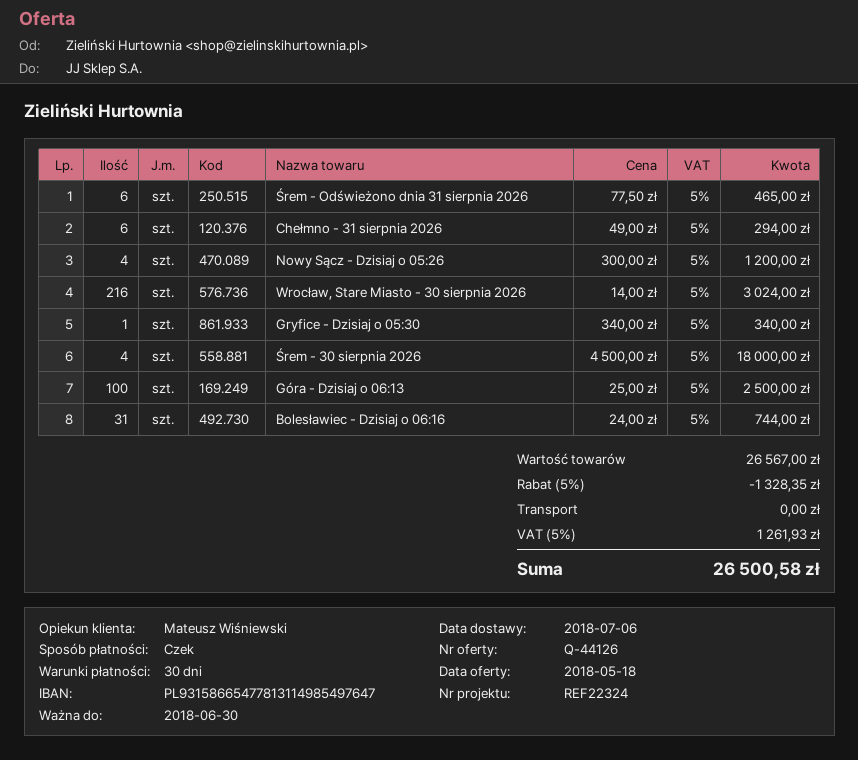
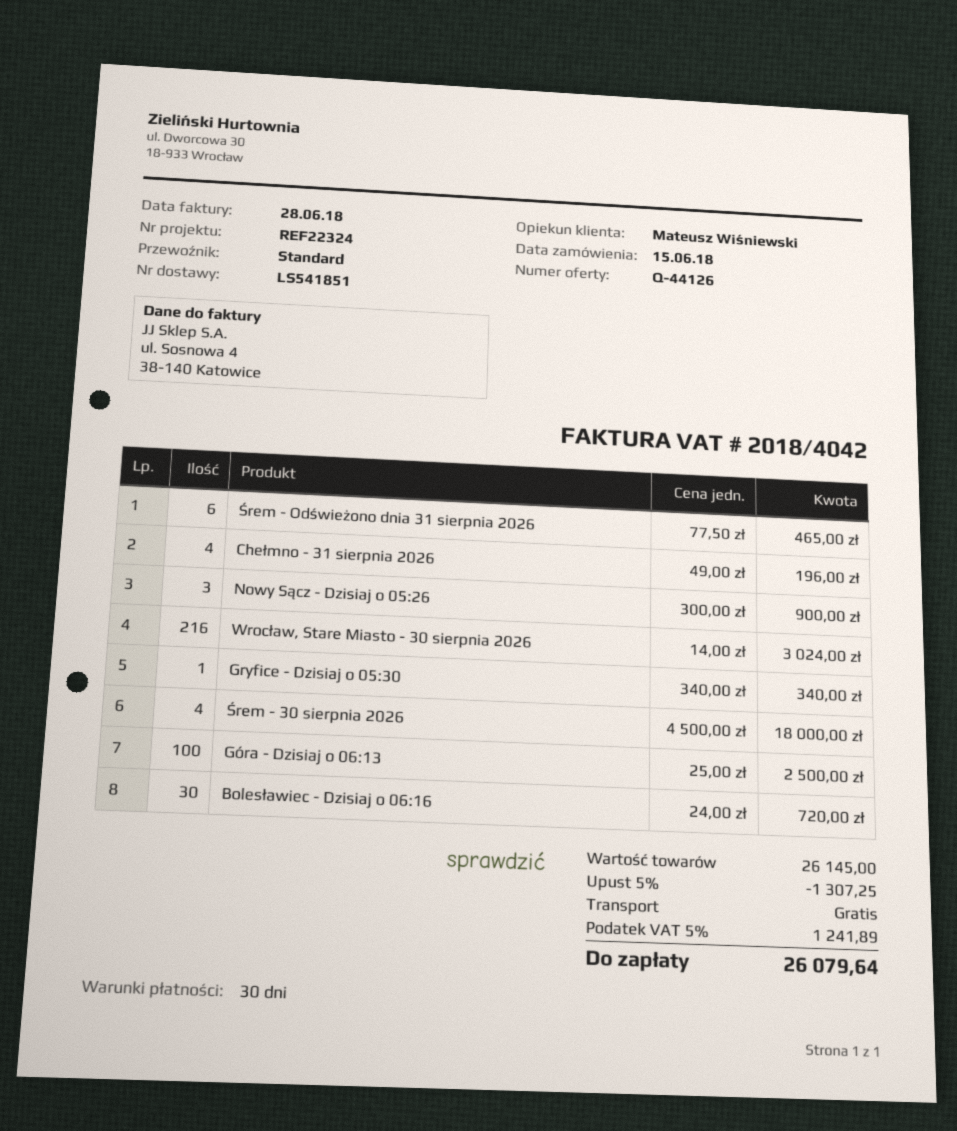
Chełmno - 31 sierpnia 2026: 6 x 49.00 = 294.00 -> 4 x 49.00 = 196.00
Nowy Sącz - Dzisiaj o 05:26: 4 x 300.00 = 1200.00 -> 3 x 300.00 = 900.00
Bolesławiec - Dzisiaj o 06:16: 31 x 24.00 = 744.00 -> 30 x 24.00 = 720.00
subtotal: 26567.00 -> 26145.00
discount: 5% = 1328.35 -> 5% = 1307.25
tax: 5% = 1261.93 -> 5% = 1241.89
total: 26500.58 -> 26079.64

